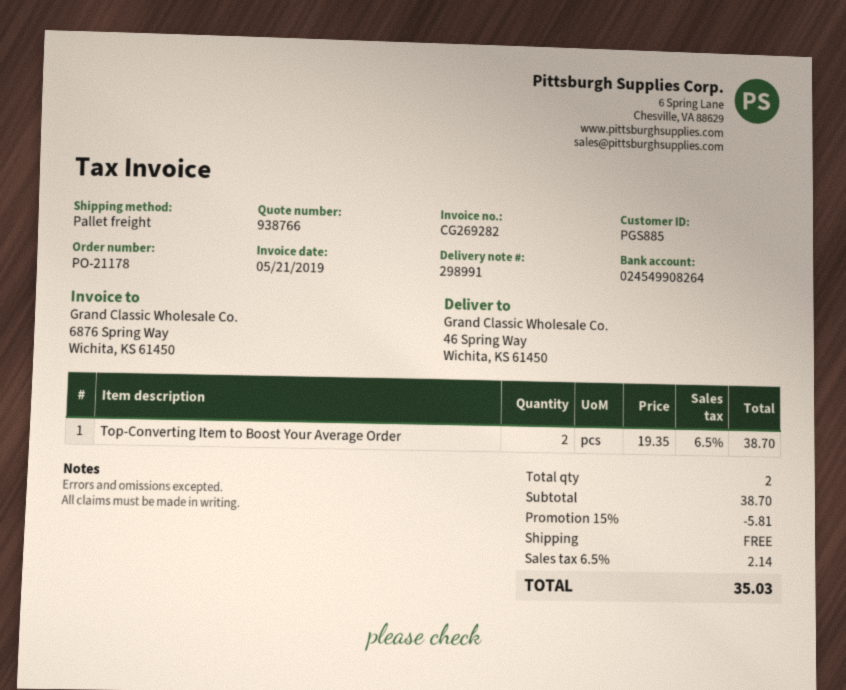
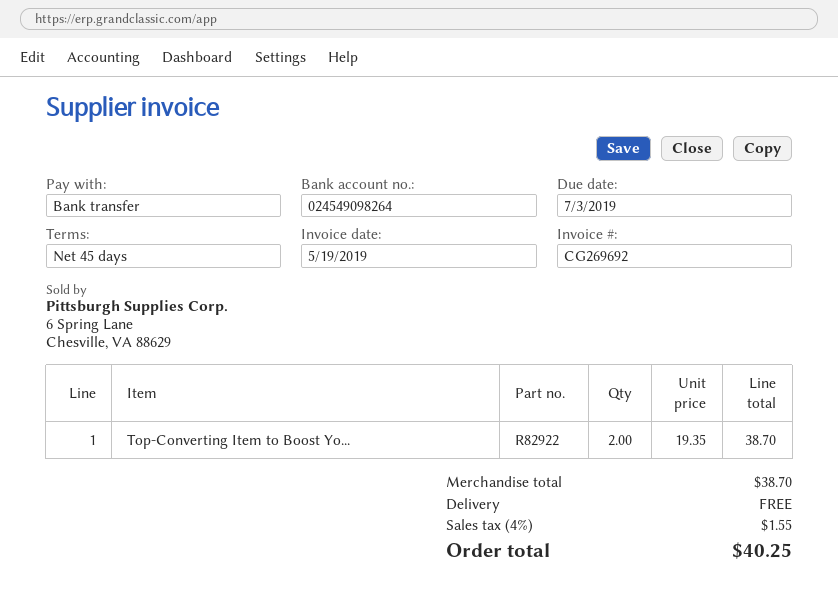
invoice number: CG269282 -> CG269692
invoice date: 2019-05-21 -> 2019-05-19
bank account: 024549908264 -> 024549098264
discount: 15% = 5.81 -> none
tax: 6.5% = 2.14 -> 4% = 1.55
total: 35.03 -> 40.25

